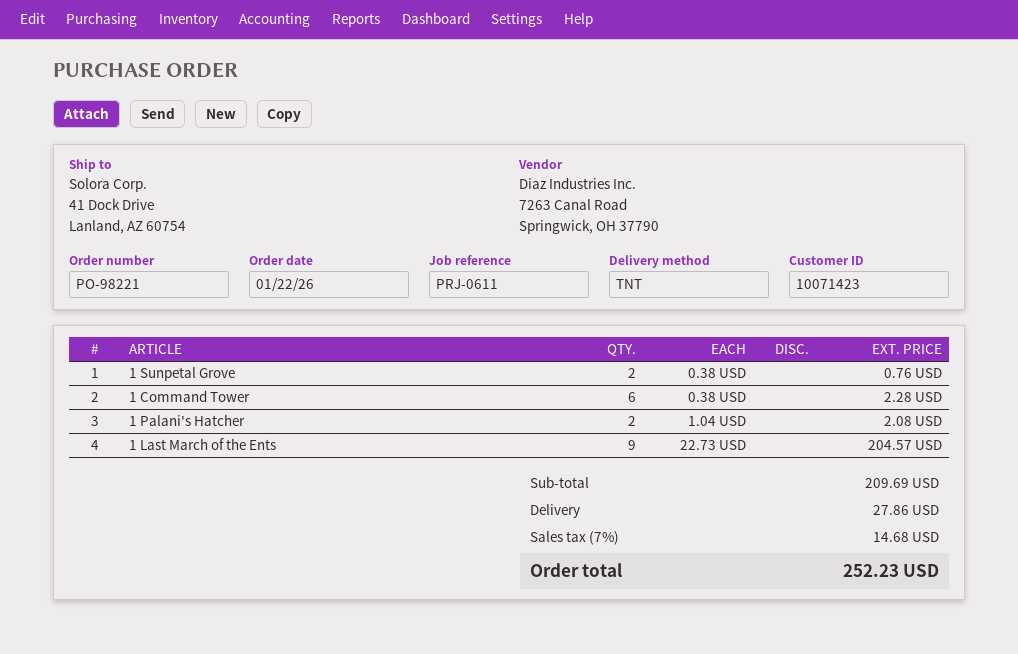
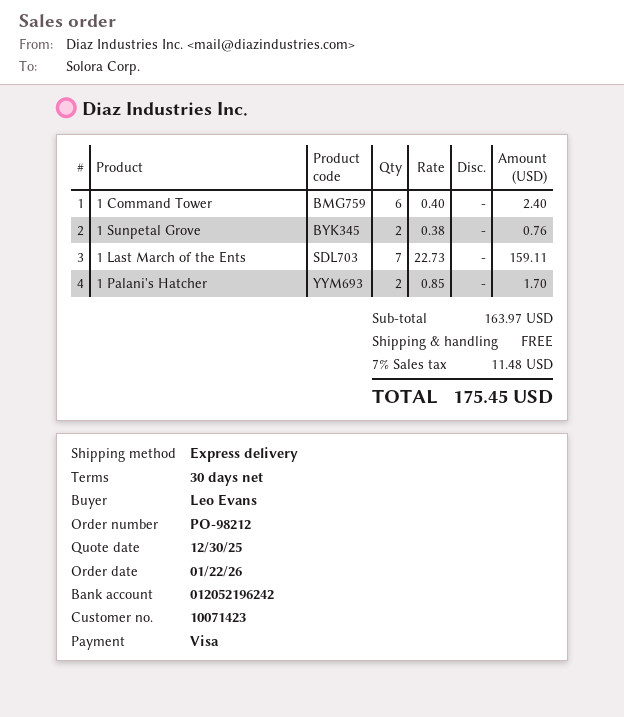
order number: PO-98221 -> PO-98212
shipping method: TNT -> express
1 Command Tower: 6 x 0.38 = 2.28 -> 6 x 0.40 = 2.40
1 Palani's Hatcher: 2 x 1.04 = 2.08 -> 2 x 0.85 = 1.70
1 Last March of the Ents: 9 x 22.73 = 204.57 -> 7 x 22.73 = 159.11
subtotal: 209.69 -> 163.97
shipping: 27.86 -> 0.00
tax: 7% = 14.68 -> 7% = 11.48
total: 252.23 -> 175.45

